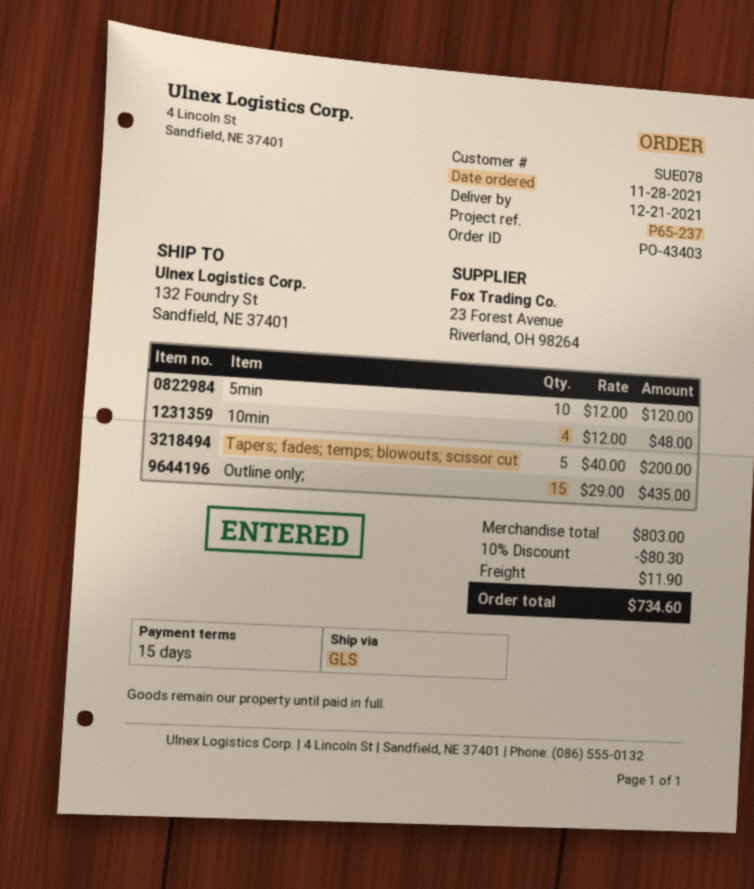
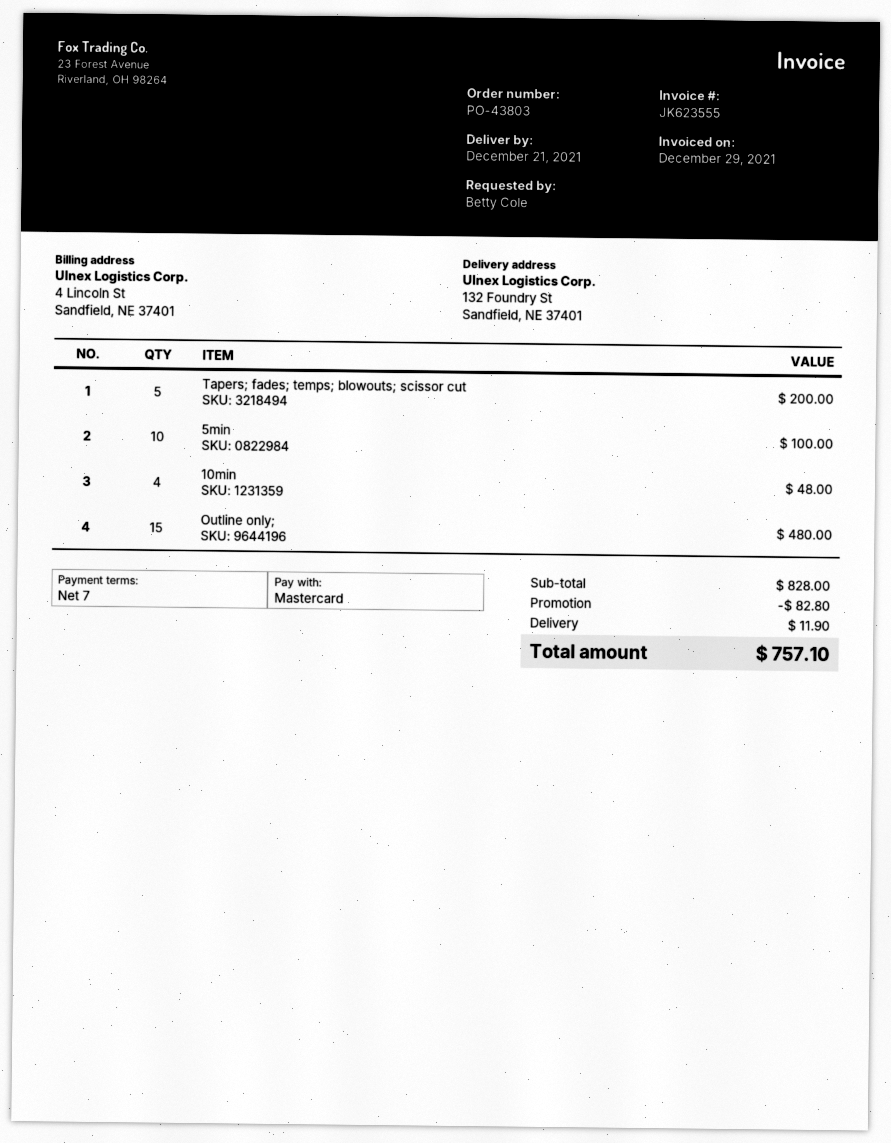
order number: PO-43403 -> PO-43803
payment terms: 15 days -> 7 days
5min: 10 for 120.00 -> 10 for 100.00
Outline only;: 15 for 435.00 -> 15 for 480.00
subtotal: 803.00 -> 828.00
discount: 80.30 -> 82.80
total: 734.60 -> 757.10

